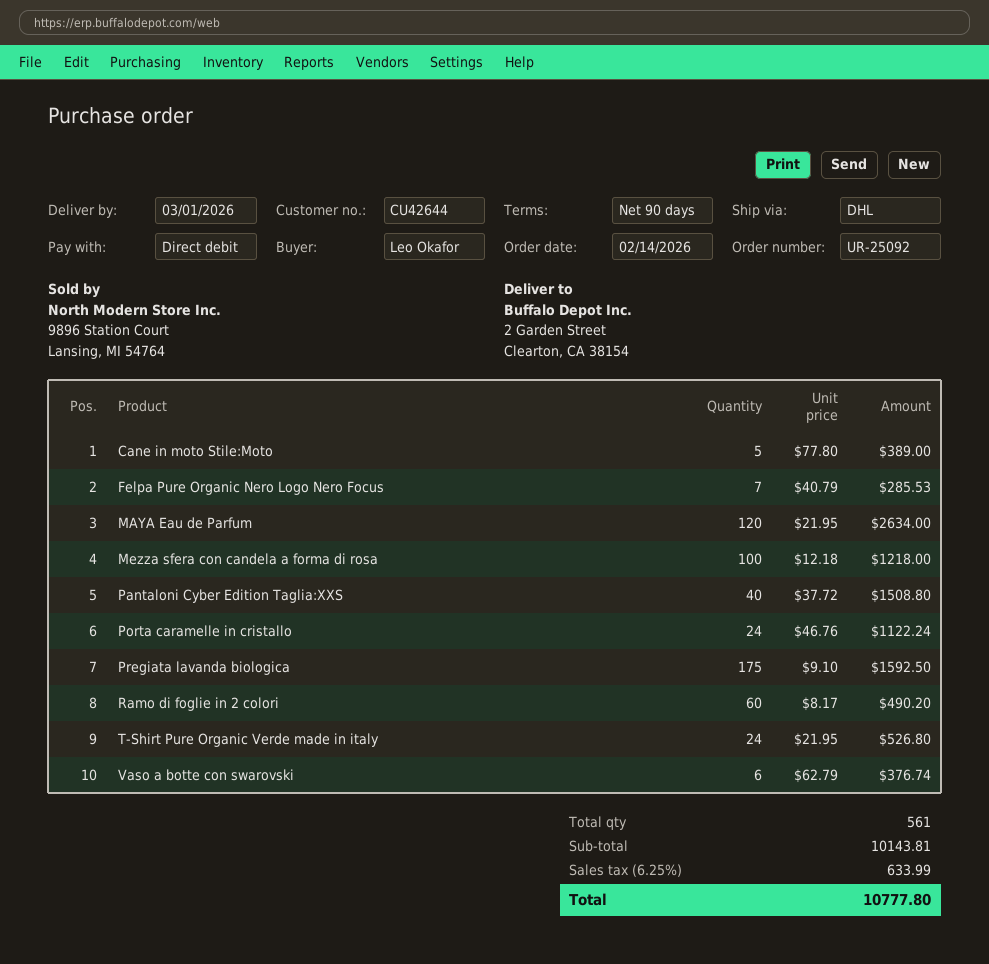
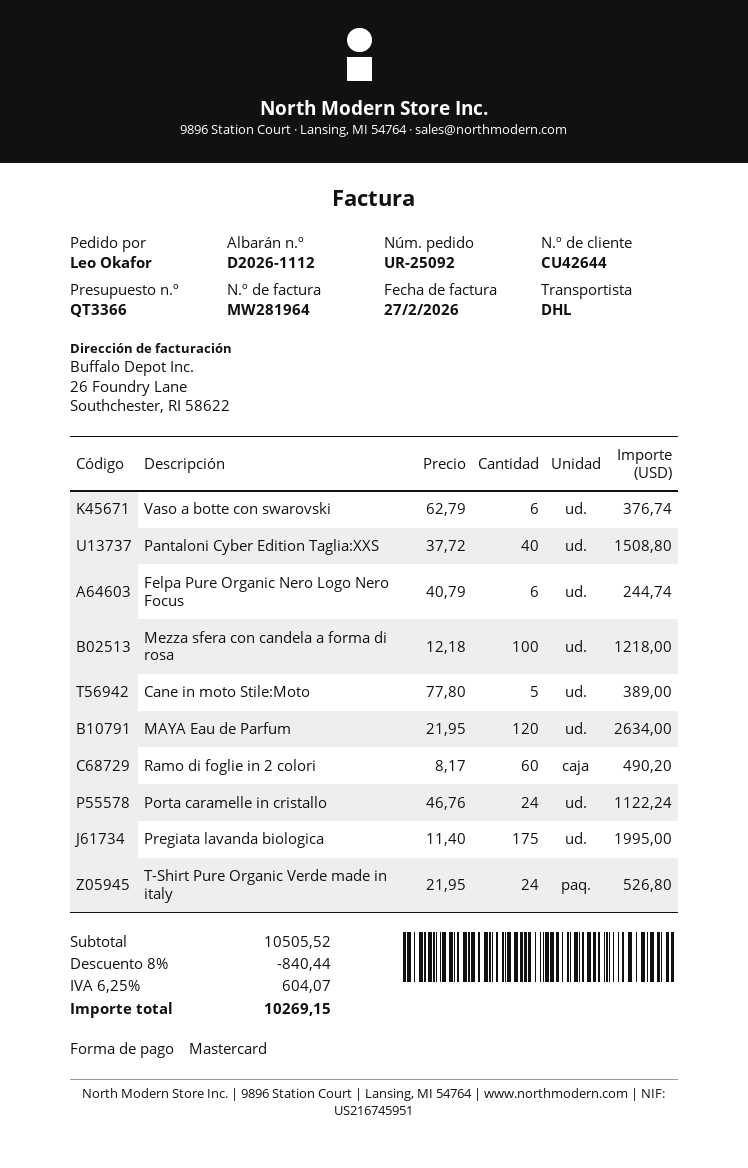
payment method: direct debit -> Mastercard
Felpa Pure Organic Nero Logo Nero Focus: 7 x 40.79 = 285.53 -> 6 x 40.79 = 244.74
Pregiata lavanda biologica: 175 x 9.10 = 1592.50 -> 175 x 11.40 = 1995.00
subtotal: 10143.81 -> 10505.52
discount: none -> 8% = 840.44
tax: 6.25% = 633.99 -> 6.25% = 604.07
total: 10777.80 -> 10269.15

